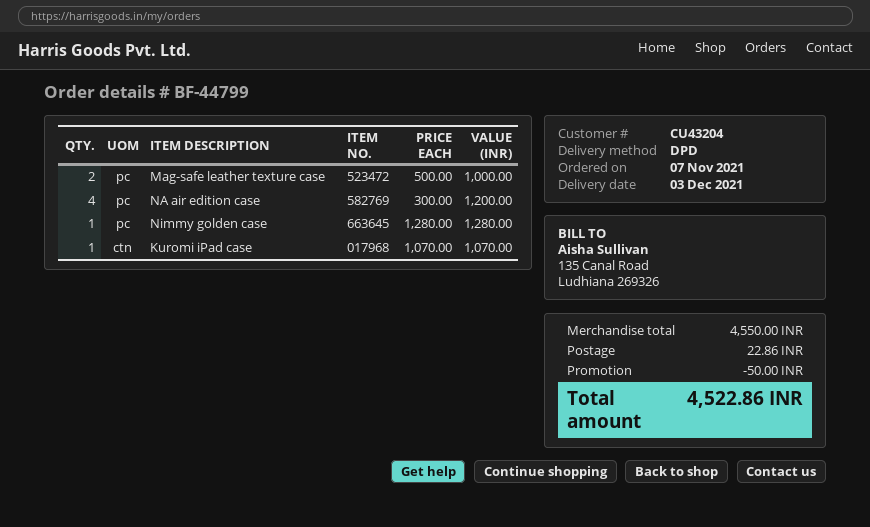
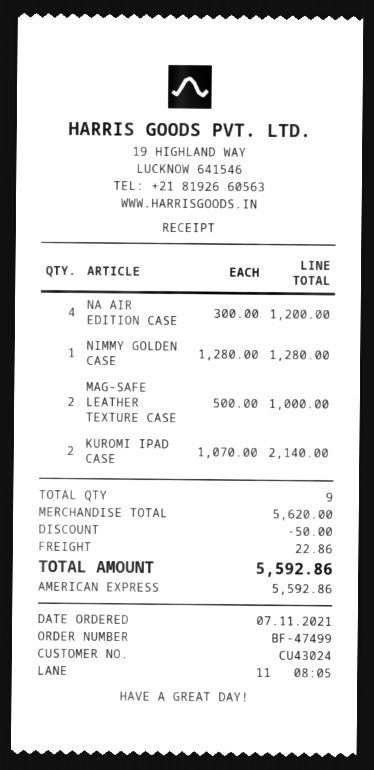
order number: BF-44799 -> BF-47499
customer number: CU43204 -> CU43024
Kuromi iPad case: 1 x 1070.00 = 1070.00 -> 2 x 1070.00 = 2140.00
subtotal: 4550.00 -> 5620.00
total: 4522.86 -> 5592.86

